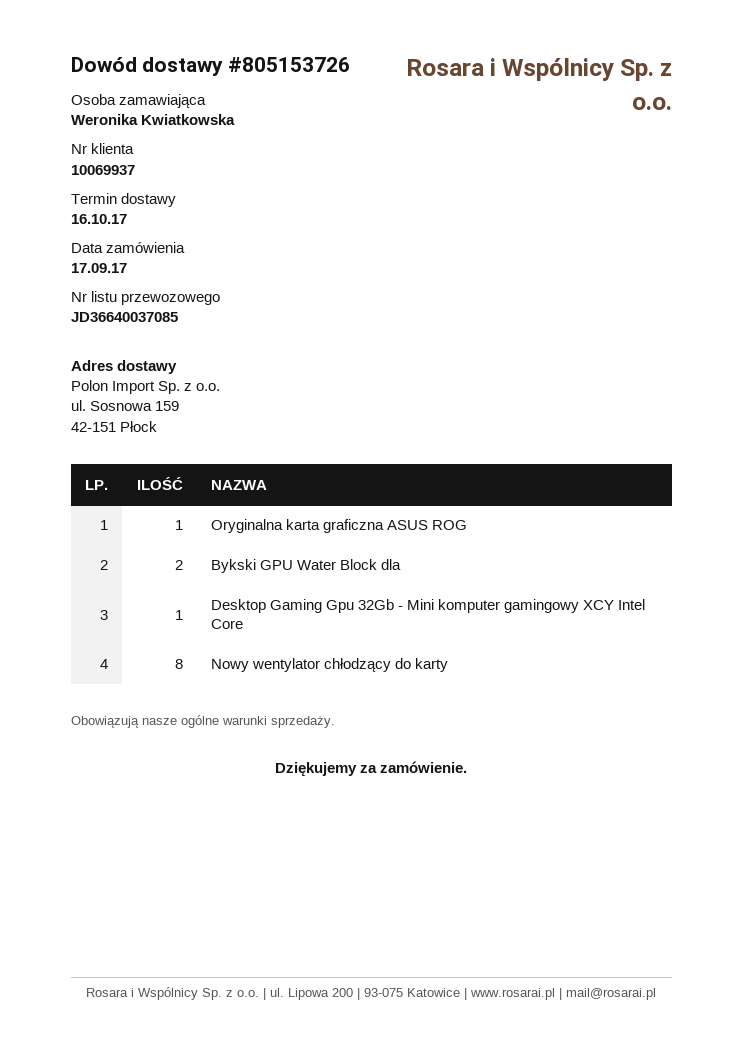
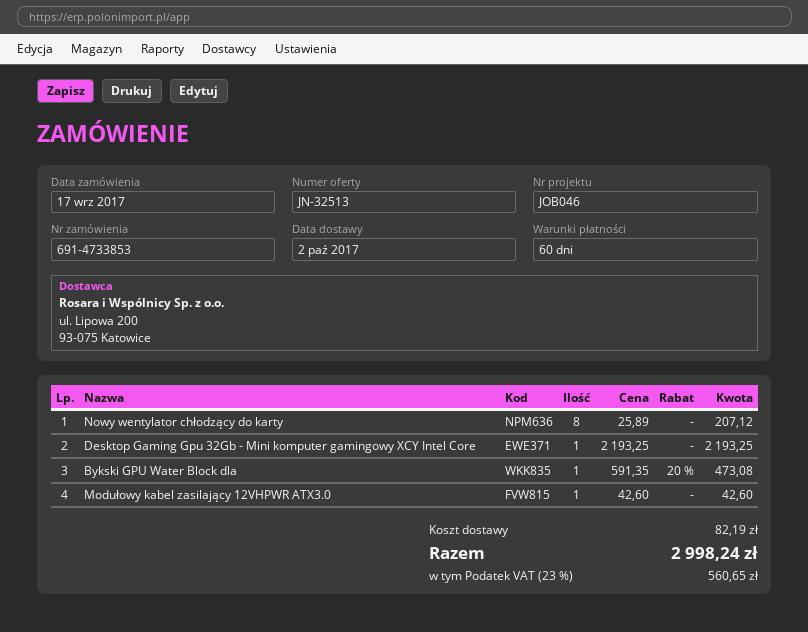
delivery date: 2017-10-16 -> 2017-10-02
Oryginalna karta graficzna ASUS ROG: 1 -> none
Bykski GPU Water Block dla: 2 -> 1
Modułowy kabel zasilający 12VHPWR ATX3.0: none -> 1

